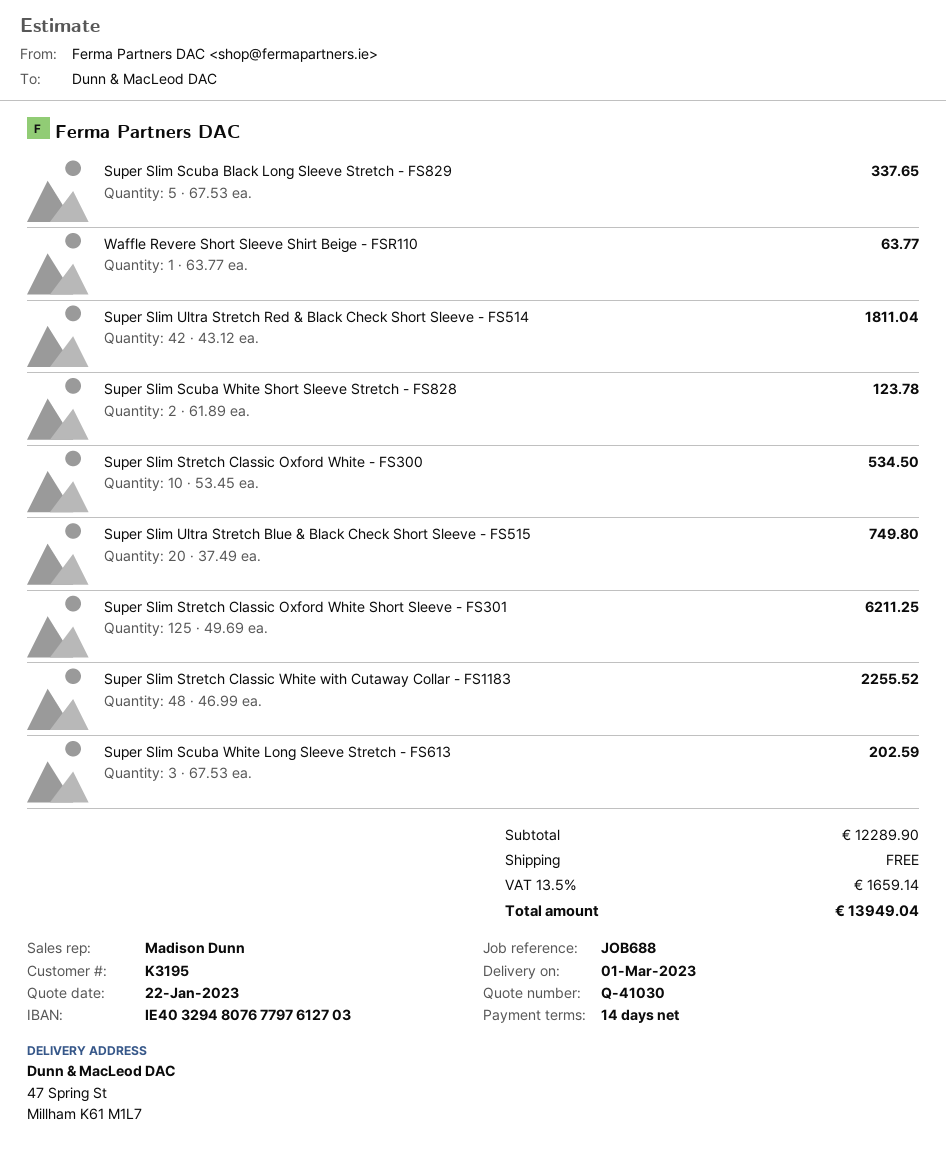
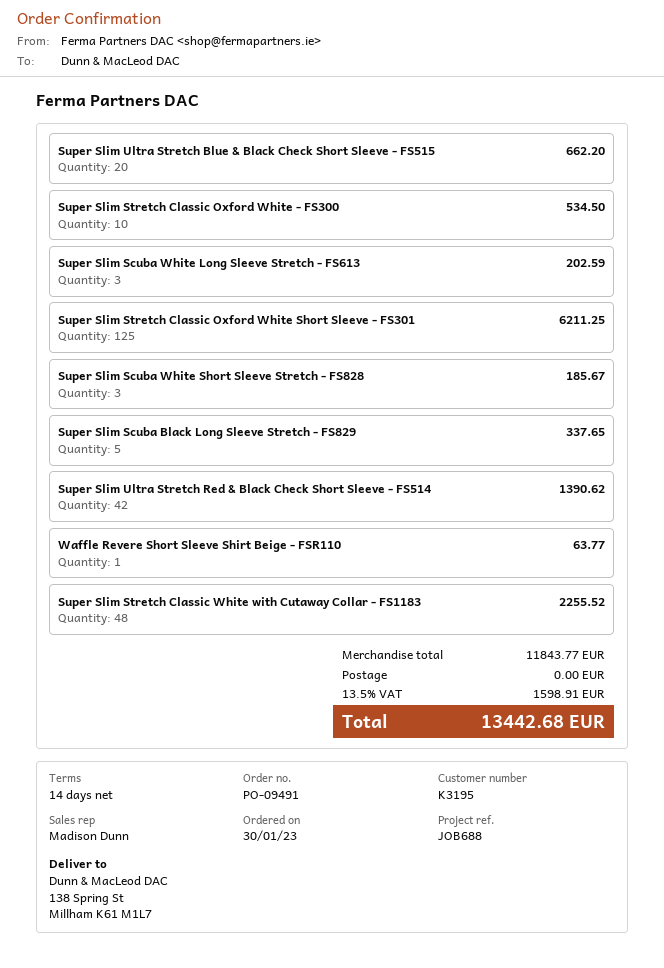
ship to: 47 Spring St, Millham K61 M1L7 -> 138 Spring St, Millham K61 M1L7
Super Slim Ultra Stretch Red & Black Check Short Sleeve - FS514: 42 for 1811.04 -> 42 for 1390.62
Super Slim Scuba White Short Sleeve Stretch - FS828: 2 for 123.78 -> 3 for 185.67
Super Slim Ultra Stretch Blue & Black Check Short Sleeve - FS515: 20 for 749.80 -> 20 for 662.20
subtotal: 12289.90 -> 11843.77
tax: 13.5% = 1659.14 -> 13.5% = 1598.91
total: 13949.04 -> 13442.68

